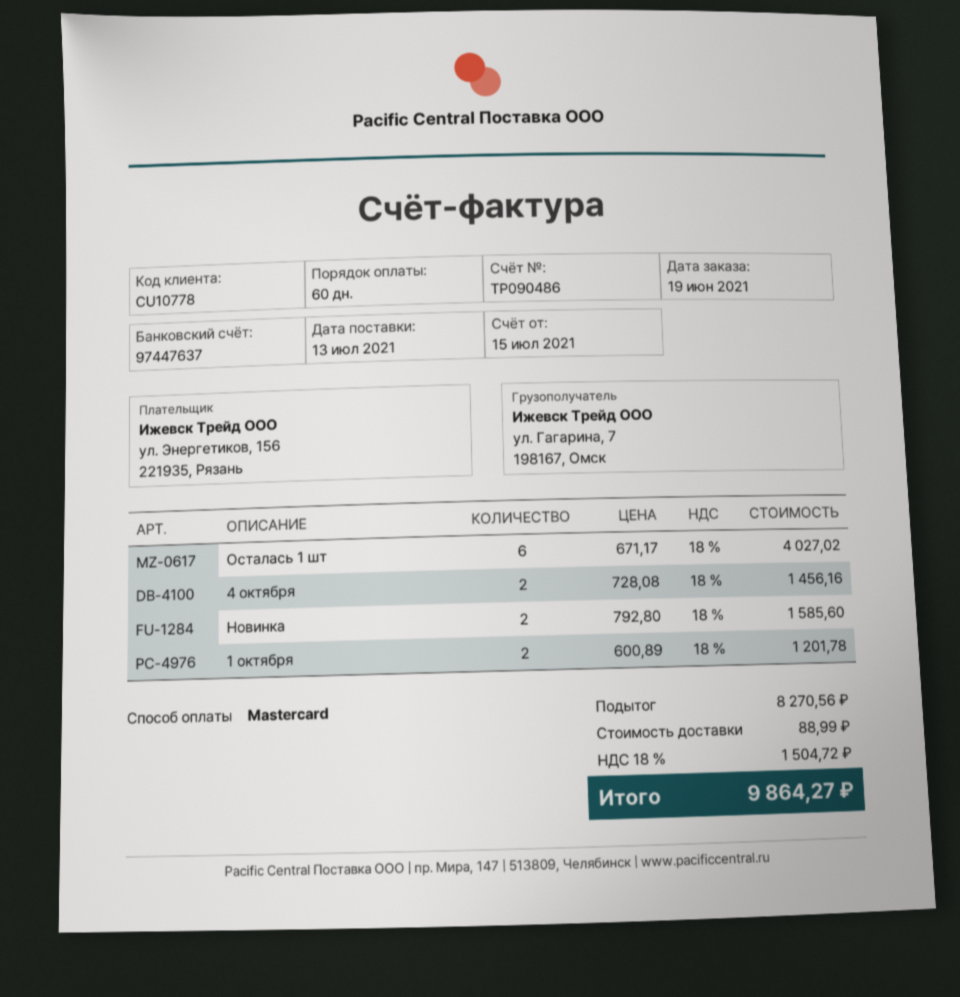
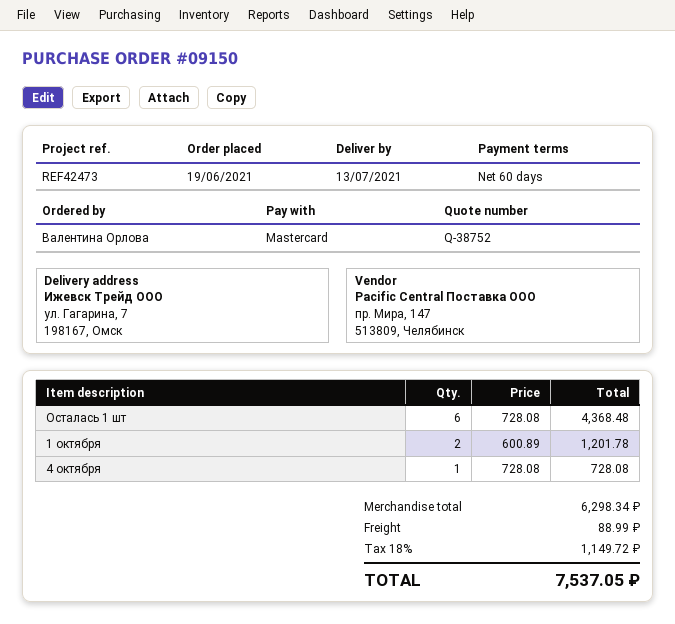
Осталась 1 шт: 6 x 671.17 = 4027.02 -> 6 x 728.08 = 4368.48
4 октября: 2 x 728.08 = 1456.16 -> 1 x 728.08 = 728.08
Новинка: 2 x 792.80 = 1585.60 -> none
subtotal: 8270.56 -> 6298.34
tax: 18% = 1504.72 -> 18% = 1149.72
total: 9864.27 -> 7537.05

